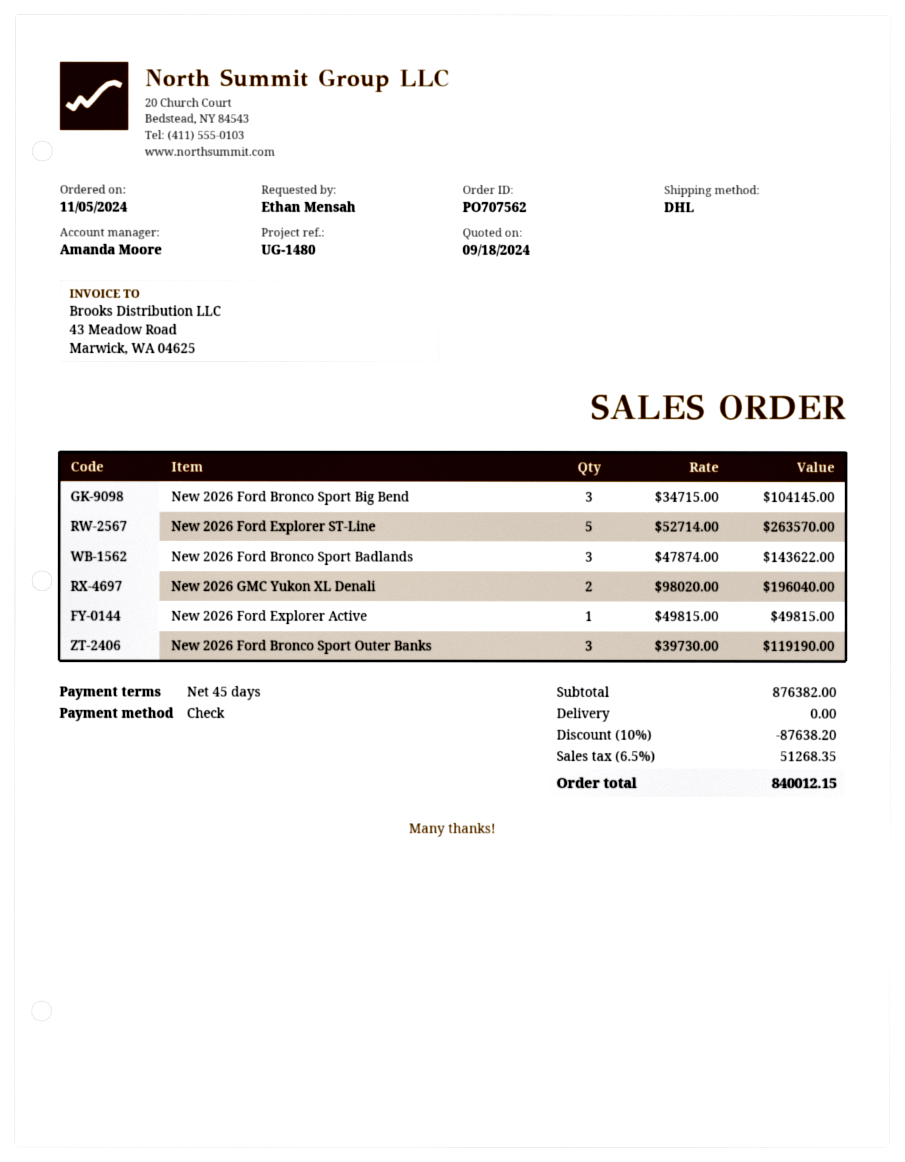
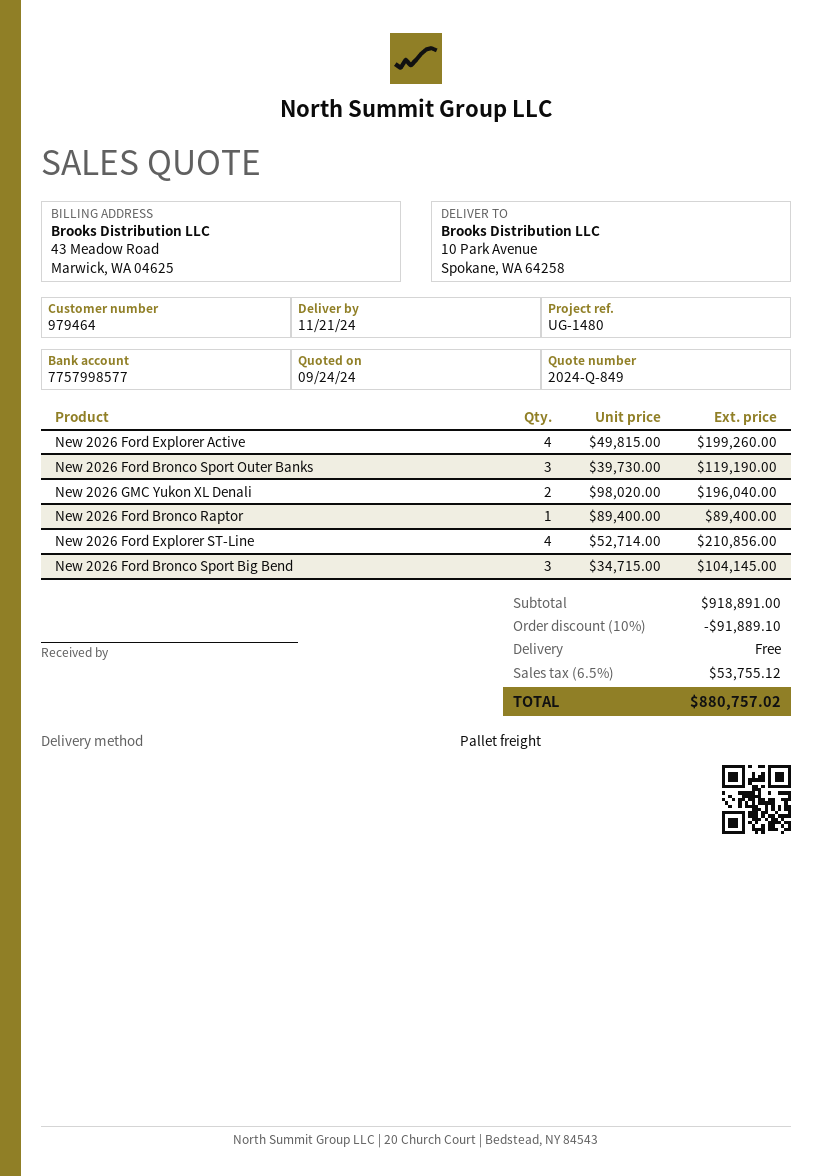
quote date: 2024-09-18 -> 2024-09-24
shipping method: DHL -> pallet freight
New 2026 Ford Explorer ST-Line: 5 x 52714.00 = 263570.00 -> 4 x 52714.00 = 210856.00
New 2026 Ford Bronco Sport Badlands: 3 x 47874.00 = 143622.00 -> none
New 2026 Ford Explorer Active: 1 x 49815.00 = 49815.00 -> 4 x 49815.00 = 199260.00
New 2026 Ford Bronco Raptor: none -> 1 x 89400.00 = 89400.00
subtotal: 876382.00 -> 918891.00
discount: 10% = 87638.20 -> 10% = 91889.10
tax: 6.5% = 51268.35 -> 6.5% = 53755.12
total: 840012.15 -> 880757.02

